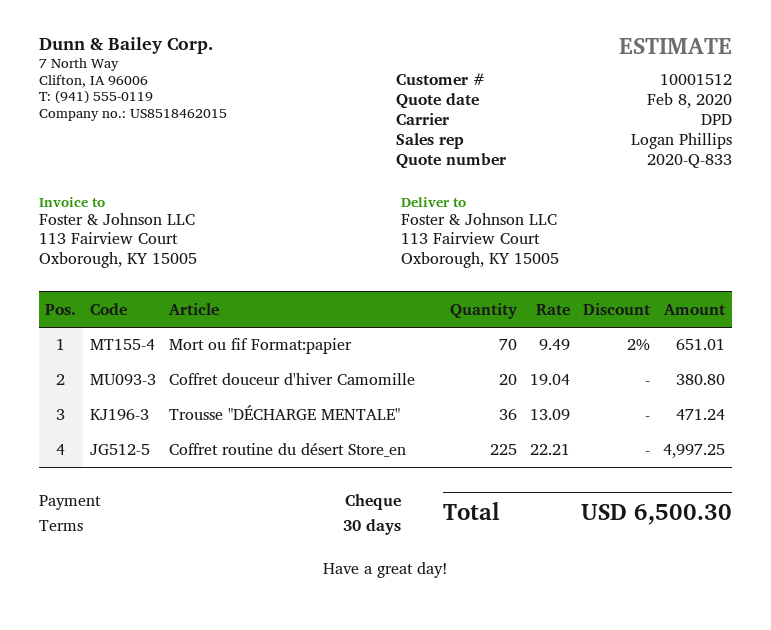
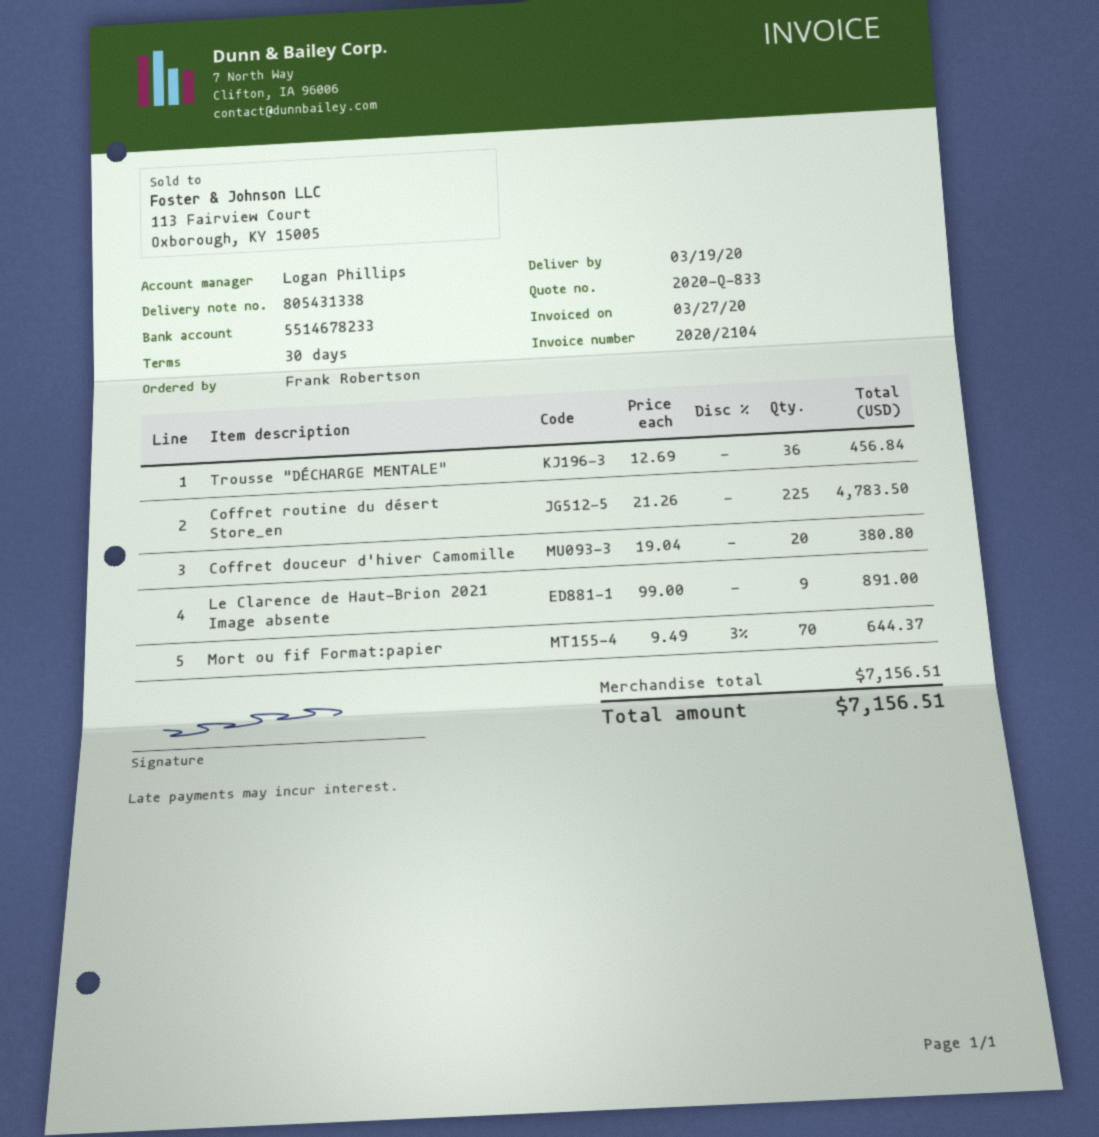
Mort ou fif Format:papier: 70 x 9.49 - 2% = 651.01 -> 70 x 9.49 - 3% = 644.37
Trousse "DÉCHARGE MENTALE": 36 x 13.09 = 471.24 -> 36 x 12.69 = 456.84
Coffret routine du désert Store_en: 225 x 22.21 = 4997.25 -> 225 x 21.26 = 4783.50
Le Clarence de Haut-Brion 2021 Image absente: none -> 9 x 99.00 = 891.00
total: 6500.30 -> 7156.51

